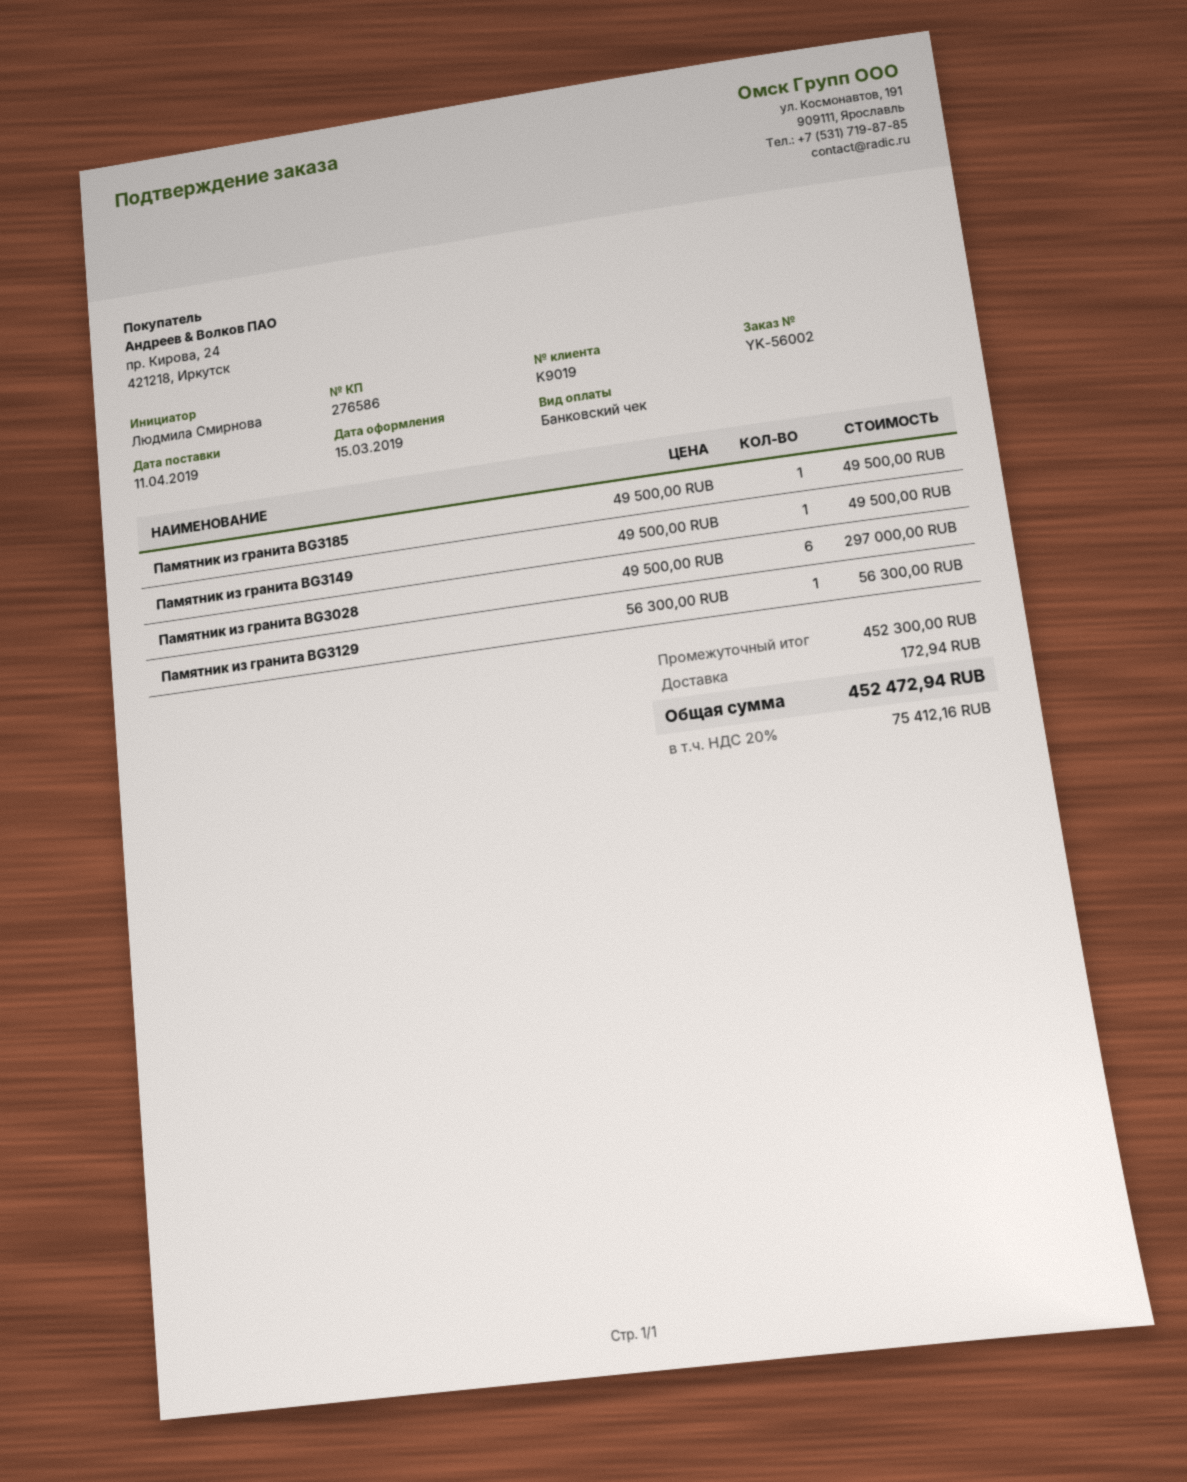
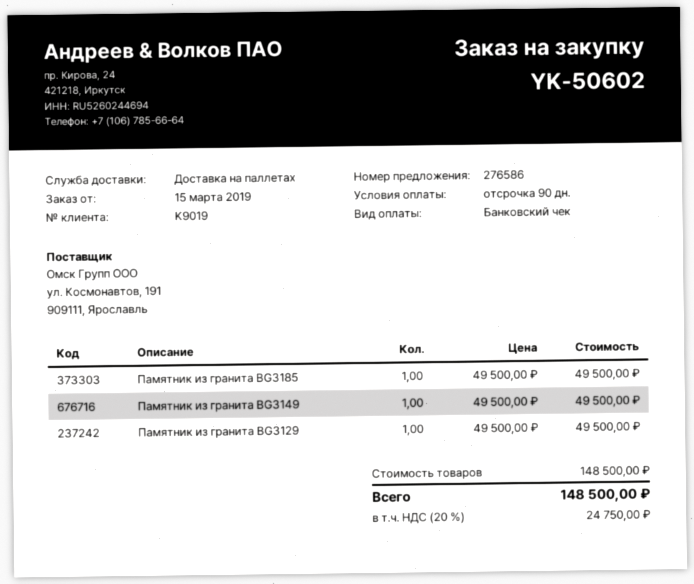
order number: YK-56002 -> YK-50602
Памятник из гранита BG3028: 6 x 49500.00 = 297000.00 -> none
Памятник из гранита BG3129: 1 x 56300.00 = 56300.00 -> 1 x 49500.00 = 49500.00
subtotal: 452300.00 -> 148500.00
shipping: 172.94 -> none
tax: 20% = 75412.16 -> 20% = 24750.00
total: 452472.94 -> 148500.00

